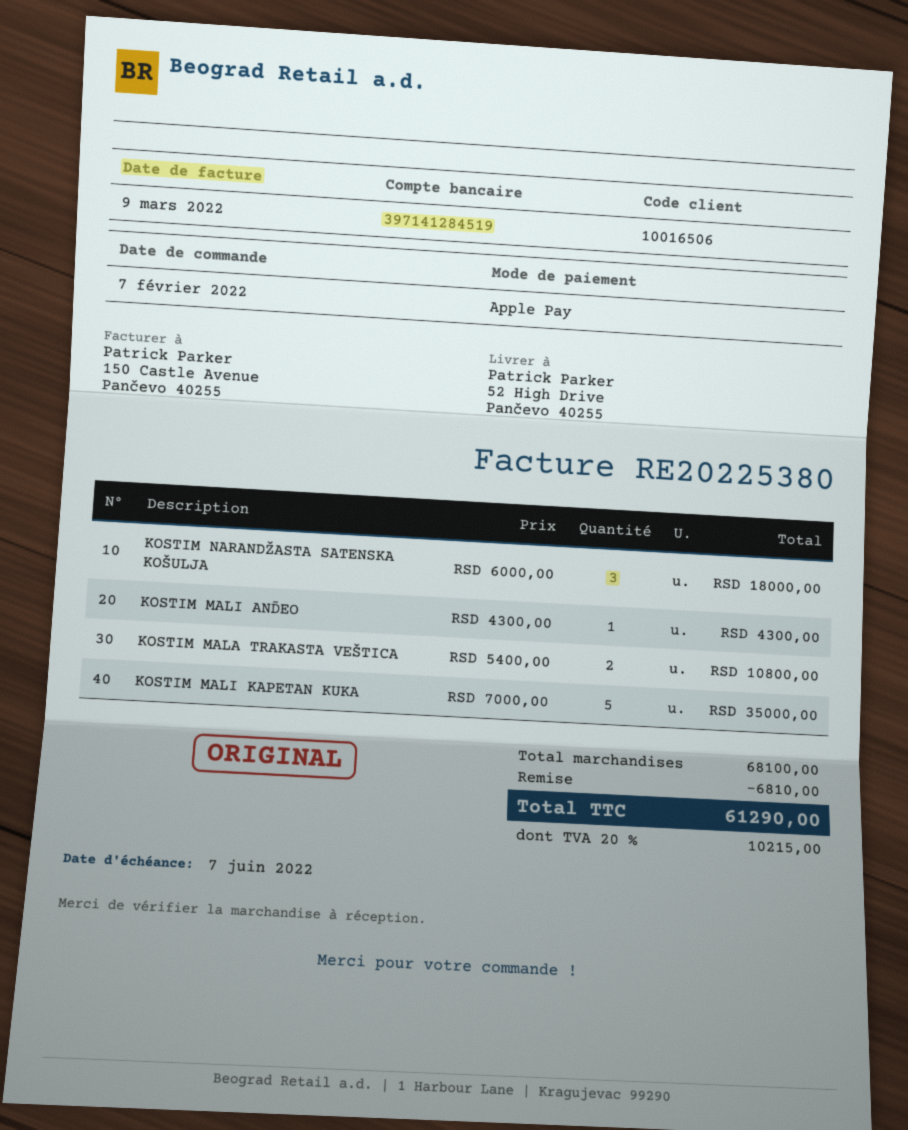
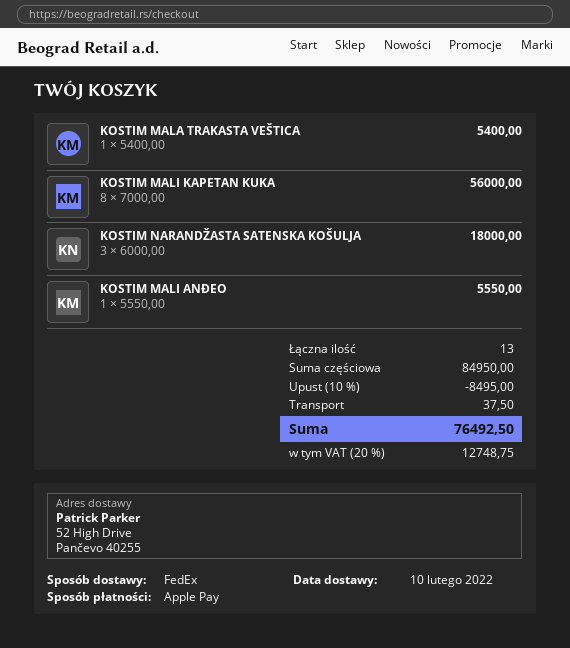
KOSTIM MALI ANĐEO: 1 x 4300.00 = 4300.00 -> 1 x 5550.00 = 5550.00
KOSTIM MALA TRAKASTA VEŠTICA: 2 x 5400.00 = 10800.00 -> 1 x 5400.00 = 5400.00
KOSTIM MALI KAPETAN KUKA: 5 x 7000.00 = 35000.00 -> 8 x 7000.00 = 56000.00
subtotal: 68100.00 -> 84950.00
discount: 6810.00 -> 8495.00
shipping: none -> 37.50
tax: 20% = 10215.00 -> 20% = 12748.75
total: 61290.00 -> 76492.50

